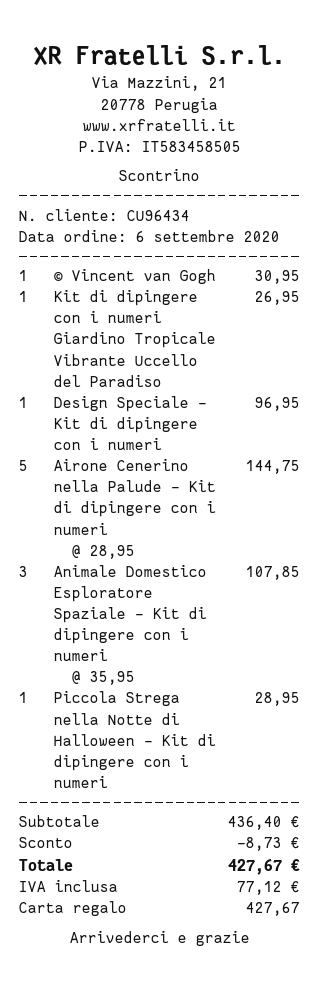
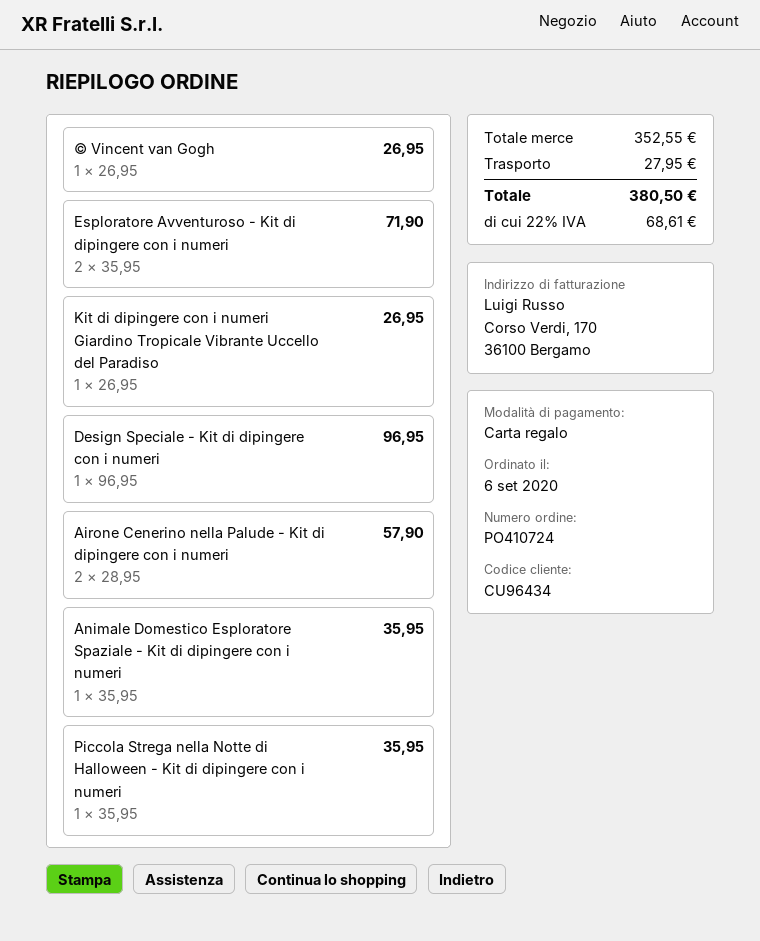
© Vincent van Gogh: 1 x 30.95 = 30.95 -> 1 x 26.95 = 26.95
Airone Cenerino nella Palude - Kit di dipingere con i numeri: 5 x 28.95 = 144.75 -> 2 x 28.95 = 57.90
Animale Domestico Esploratore Spaziale - Kit di dipingere con i numeri: 3 x 35.95 = 107.85 -> 1 x 35.95 = 35.95
Piccola Strega nella Notte di Halloween - Kit di dipingere con i numeri: 1 x 28.95 = 28.95 -> 1 x 35.95 = 35.95
Esploratore Avventuroso - Kit di dipingere con i numeri: none -> 2 x 35.95 = 71.90
subtotal: 436.40 -> 352.55
discount: 8.73 -> none
shipping: none -> 27.95
tax: 77.12 -> 68.61
total: 427.67 -> 380.50

